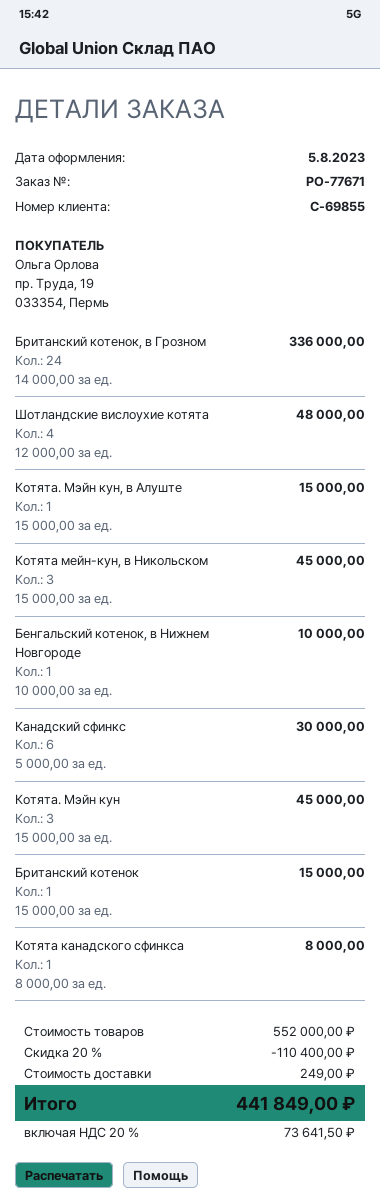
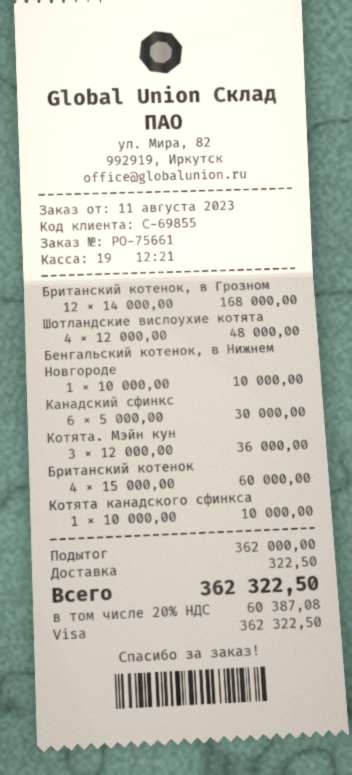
order number: PO-77671 -> PO-75661
order date: 2023-08-05 -> 2023-08-11
Британский котенок, в Грозном: 24 x 14000.00 = 336000.00 -> 12 x 14000.00 = 168000.00
Котята. Мэйн кун, в Алуште: 1 x 15000.00 = 15000.00 -> none
Котята мейн-кун, в Никольском: 3 x 15000.00 = 45000.00 -> none
Котята. Мэйн кун: 3 x 15000.00 = 45000.00 -> 3 x 12000.00 = 36000.00
Британский котенок: 1 x 15000.00 = 15000.00 -> 4 x 15000.00 = 60000.00
Котята канадского сфинкса: 1 x 8000.00 = 8000.00 -> 1 x 10000.00 = 10000.00
subtotal: 552000.00 -> 362000.00
discount: 20% = 110400.00 -> none
shipping: 249.00 -> 322.50
tax: 20% = 73641.50 -> 20% = 60387.08
total: 441849.00 -> 362322.50

